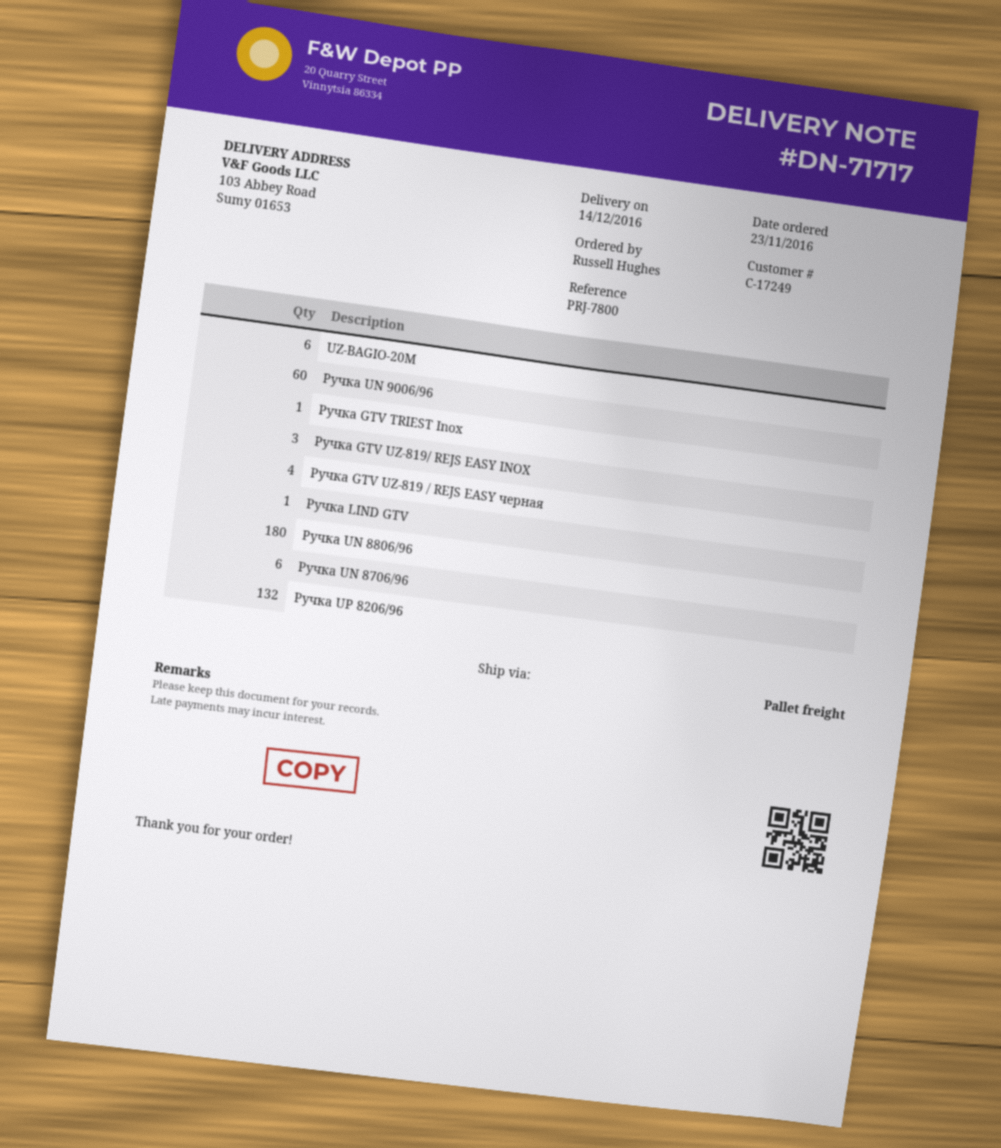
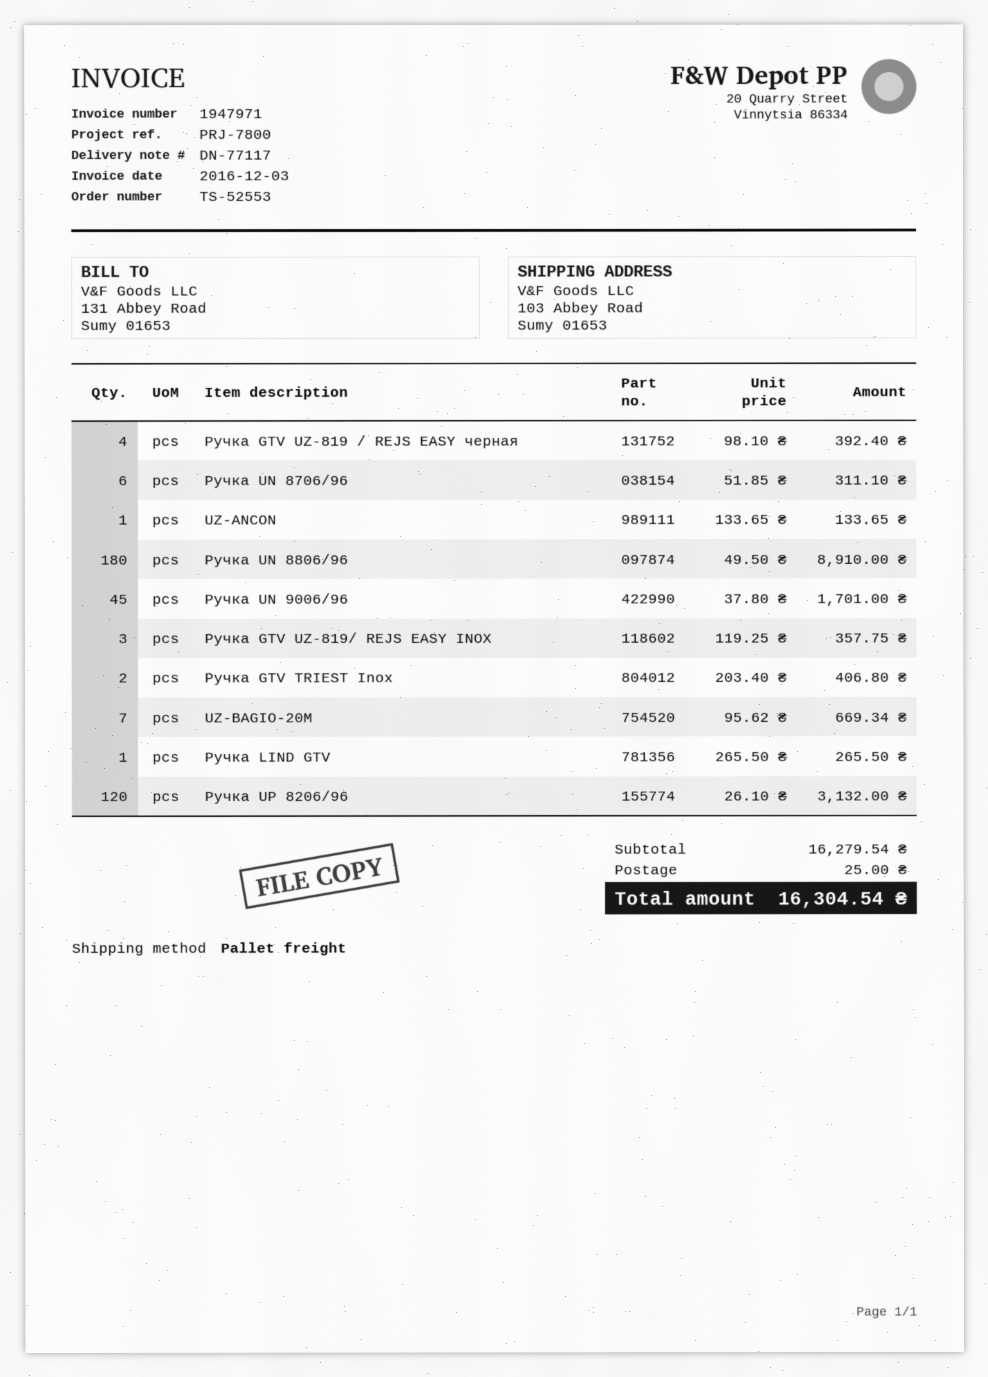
delivery note number: DN-71717 -> DN-77117
UZ-BAGIO-20M: 6 -> 7
Ручка UN 9006/96: 60 -> 45
Ручка GTV TRIEST Inox: 1 -> 2
Ручка UP 8206/96: 132 -> 120
UZ-ANCON: none -> 1

